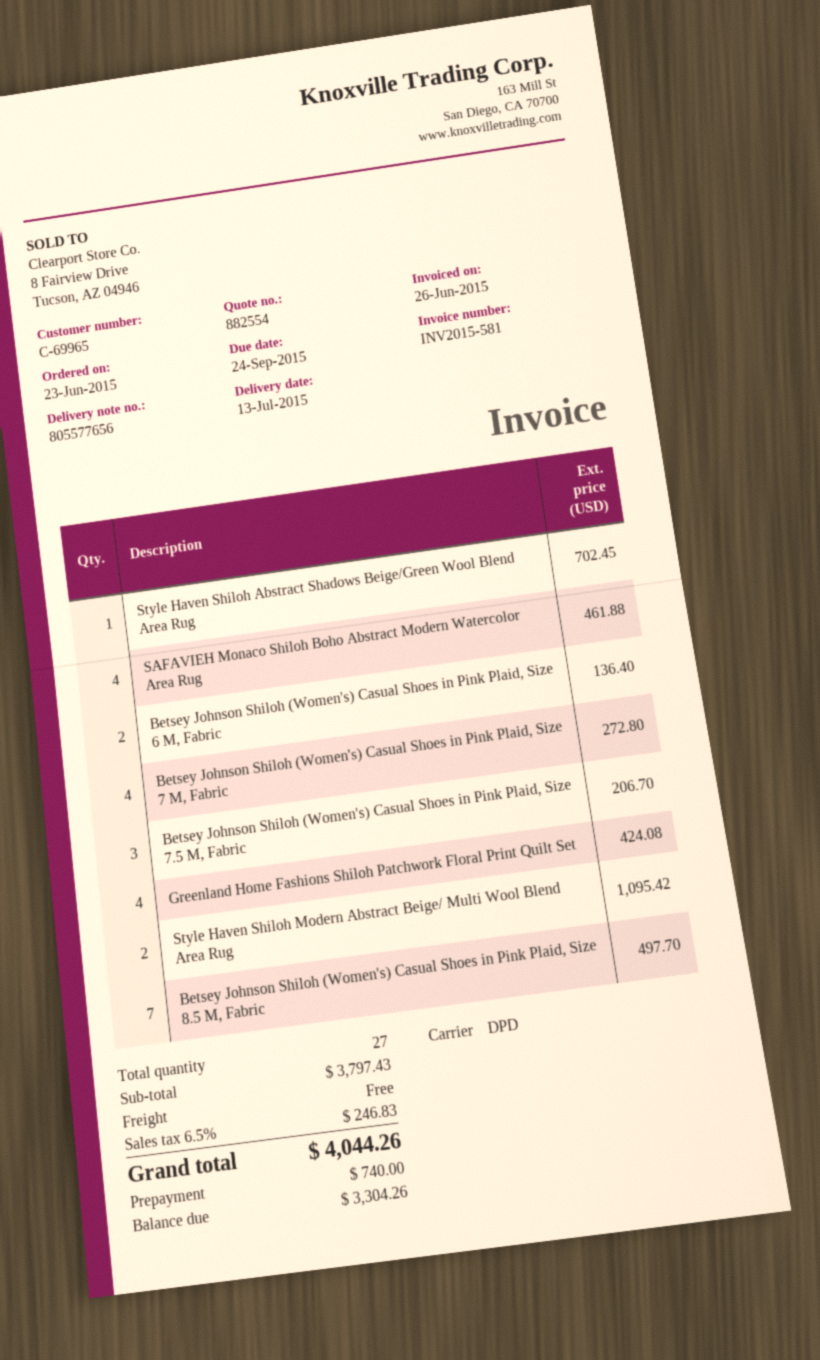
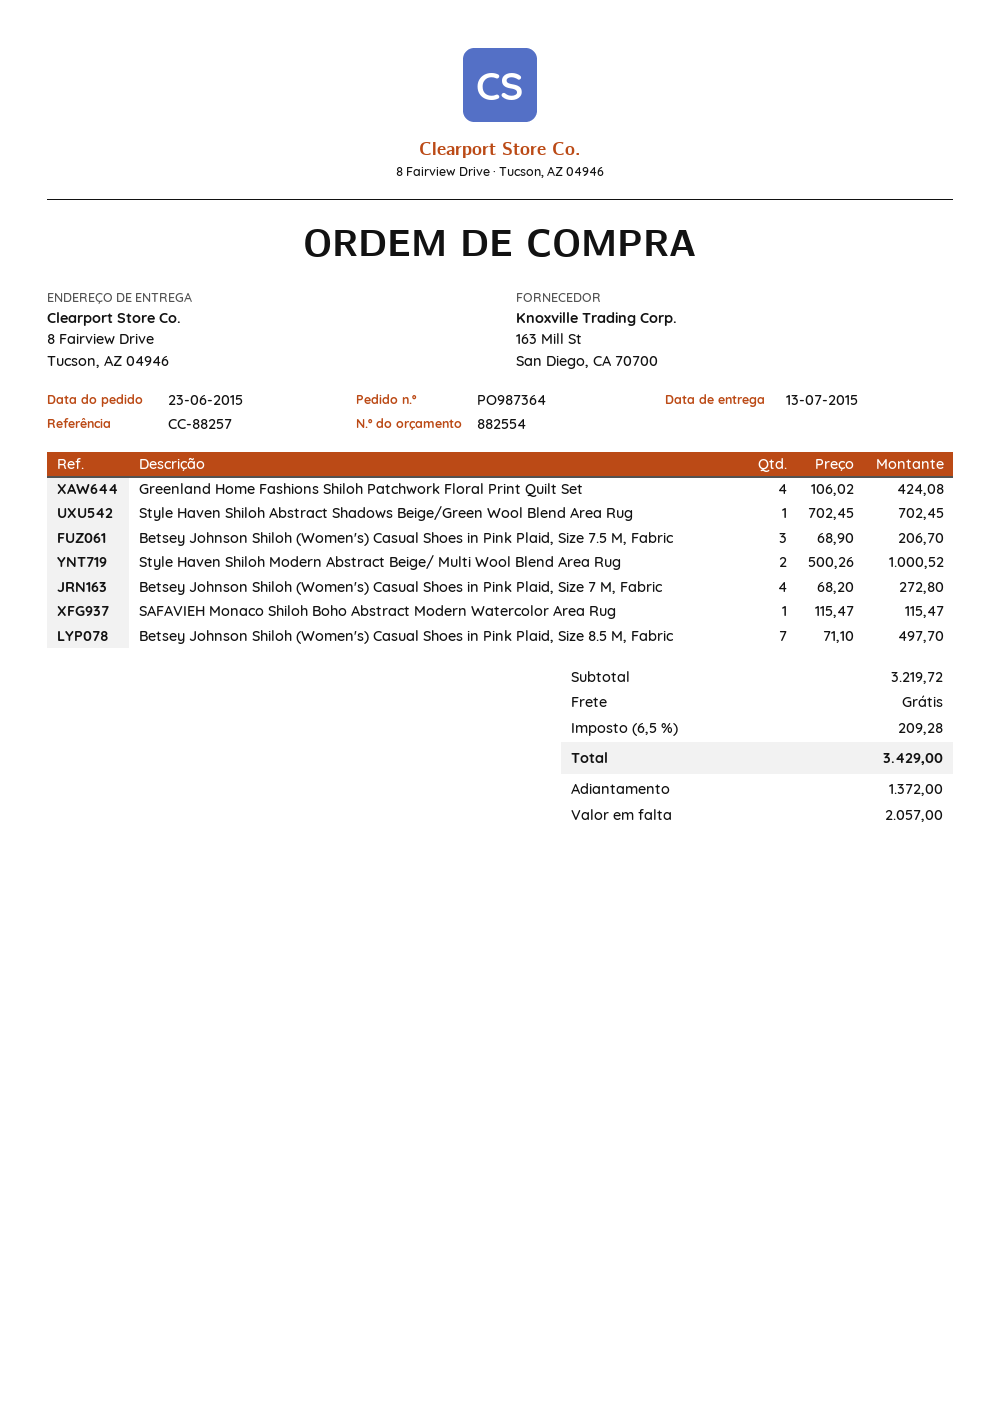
SAFAVIEH Monaco Shiloh Boho Abstract Modern Watercolor Area Rug: 4 for 461.88 -> 1 for 115.47
Betsey Johnson Shiloh (Women's) Casual Shoes in Pink Plaid, Size 6 M, Fabric: 2 for 136.40 -> none
Style Haven Shiloh Modern Abstract Beige/ Multi Wool Blend Area Rug: 2 for 1095.42 -> 2 for 1000.52
subtotal: 3797.43 -> 3219.72
tax: 6.5% = 246.83 -> 6.5% = 209.28
total: 4044.26 -> 3429.00
deposit: 740.00 -> 1372.00
balance: 3304.26 -> 2057.00

